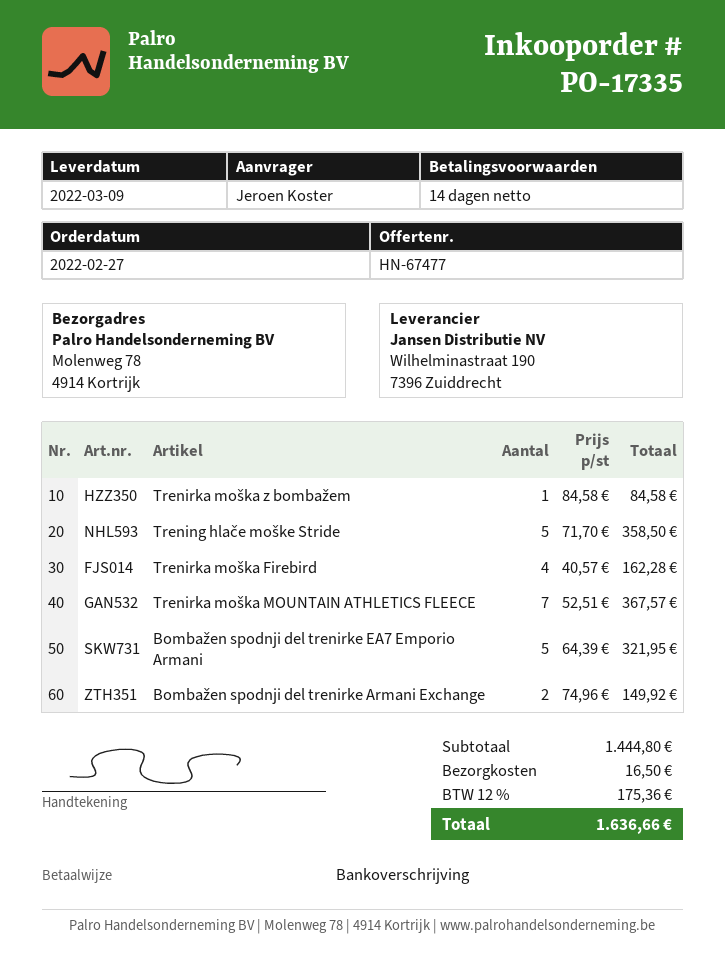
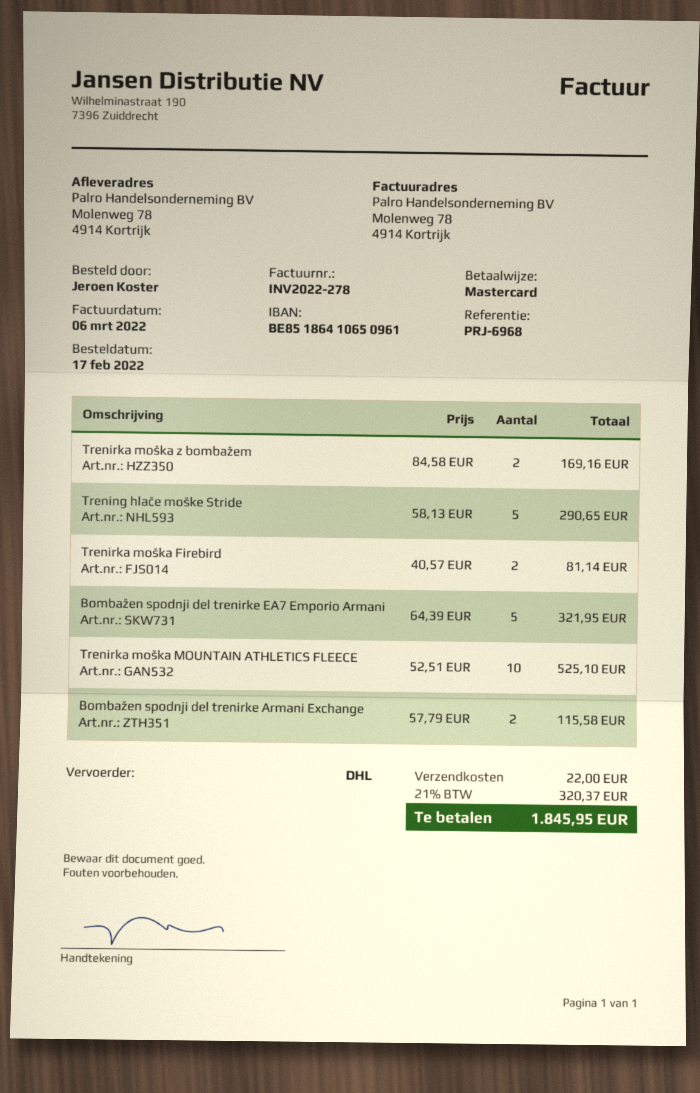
order date: 2022-02-27 -> 2022-02-17
payment method: bank transfer -> Mastercard
Trenirka moška z bombažem: 1 x 84.58 = 84.58 -> 2 x 84.58 = 169.16
Trening hlače moške Stride: 5 x 71.70 = 358.50 -> 5 x 58.13 = 290.65
Trenirka moška Firebird: 4 x 40.57 = 162.28 -> 2 x 40.57 = 81.14
Trenirka moška MOUNTAIN ATHLETICS FLEECE: 7 x 52.51 = 367.57 -> 10 x 52.51 = 525.10
Bombažen spodnji del trenirke Armani Exchange: 2 x 74.96 = 149.92 -> 2 x 57.79 = 115.58
shipping: 16.50 -> 22.00
tax: 12% = 175.36 -> 21% = 320.37
total: 1636.66 -> 1845.95

